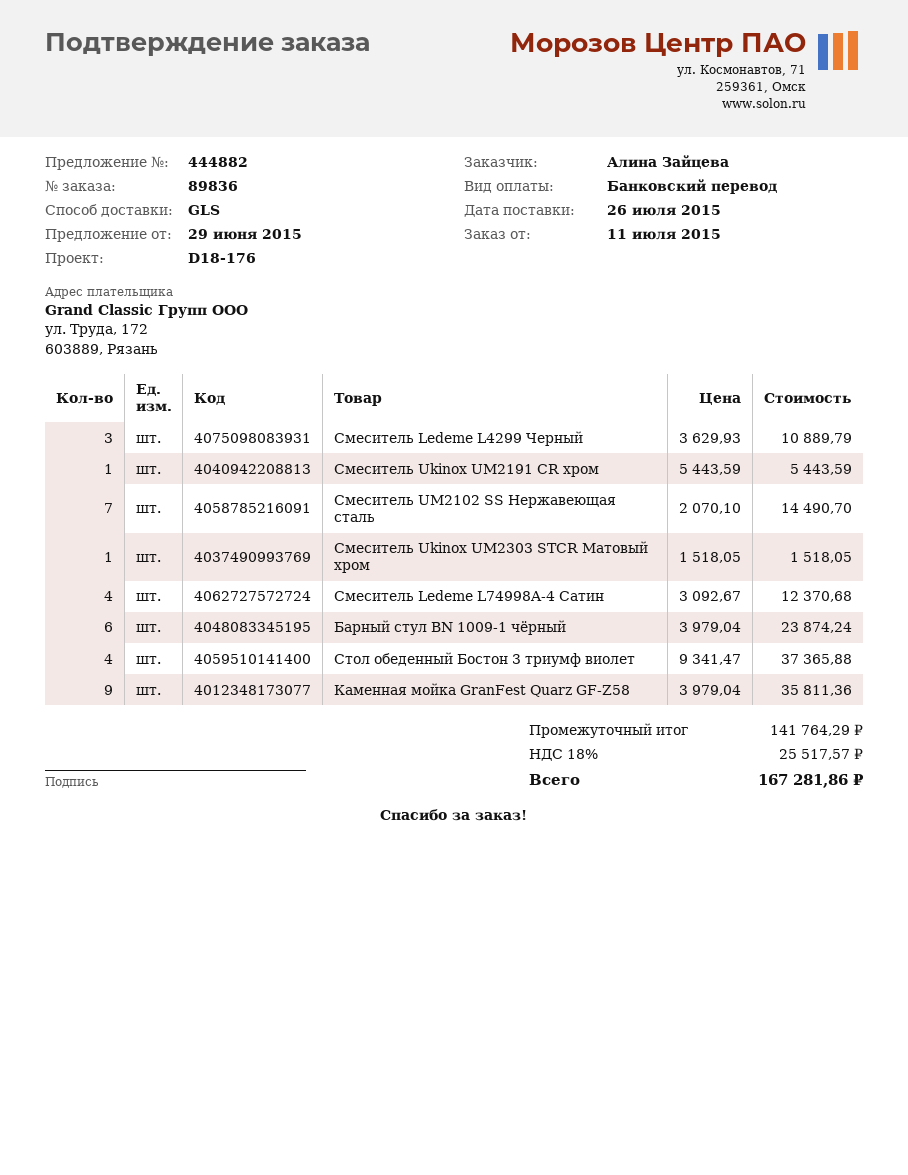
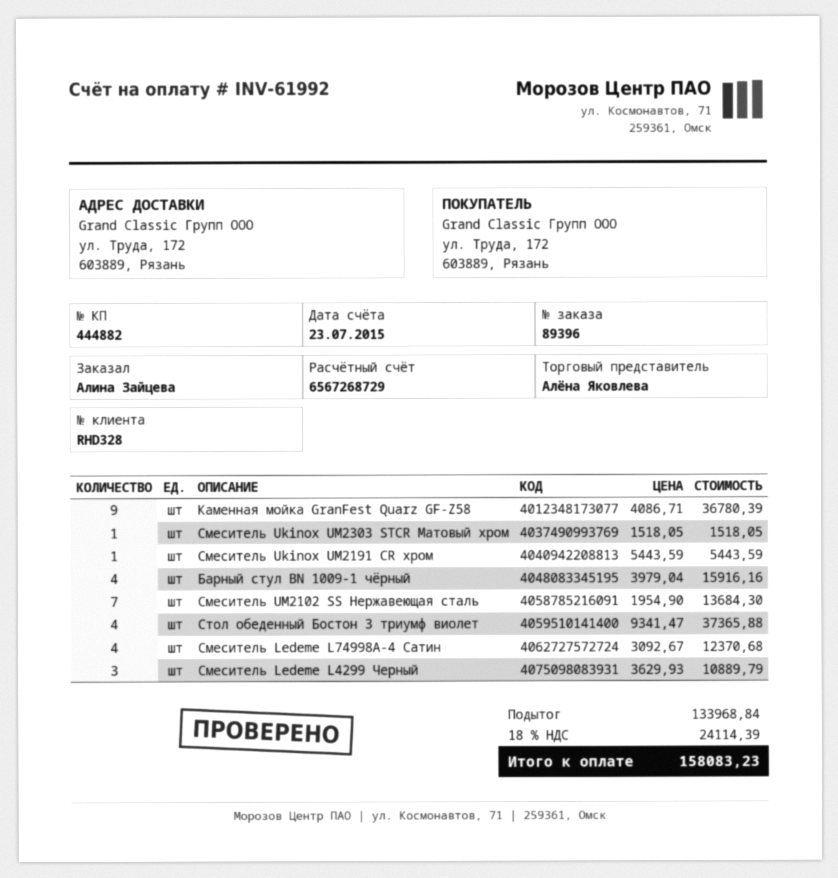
order number: 89836 -> 89396
Смеситель UM2102 SS Нержавеющая сталь: 7 x 2070.10 = 14490.70 -> 7 x 1954.90 = 13684.30
Барный стул BN 1009-1 чёрный: 6 x 3979.04 = 23874.24 -> 4 x 3979.04 = 15916.16
Каменная мойка GranFest Quarz GF-Z58: 9 x 3979.04 = 35811.36 -> 9 x 4086.71 = 36780.39
subtotal: 141764.29 -> 133968.84
tax: 18% = 25517.57 -> 18% = 24114.39
total: 167281.86 -> 158083.23

